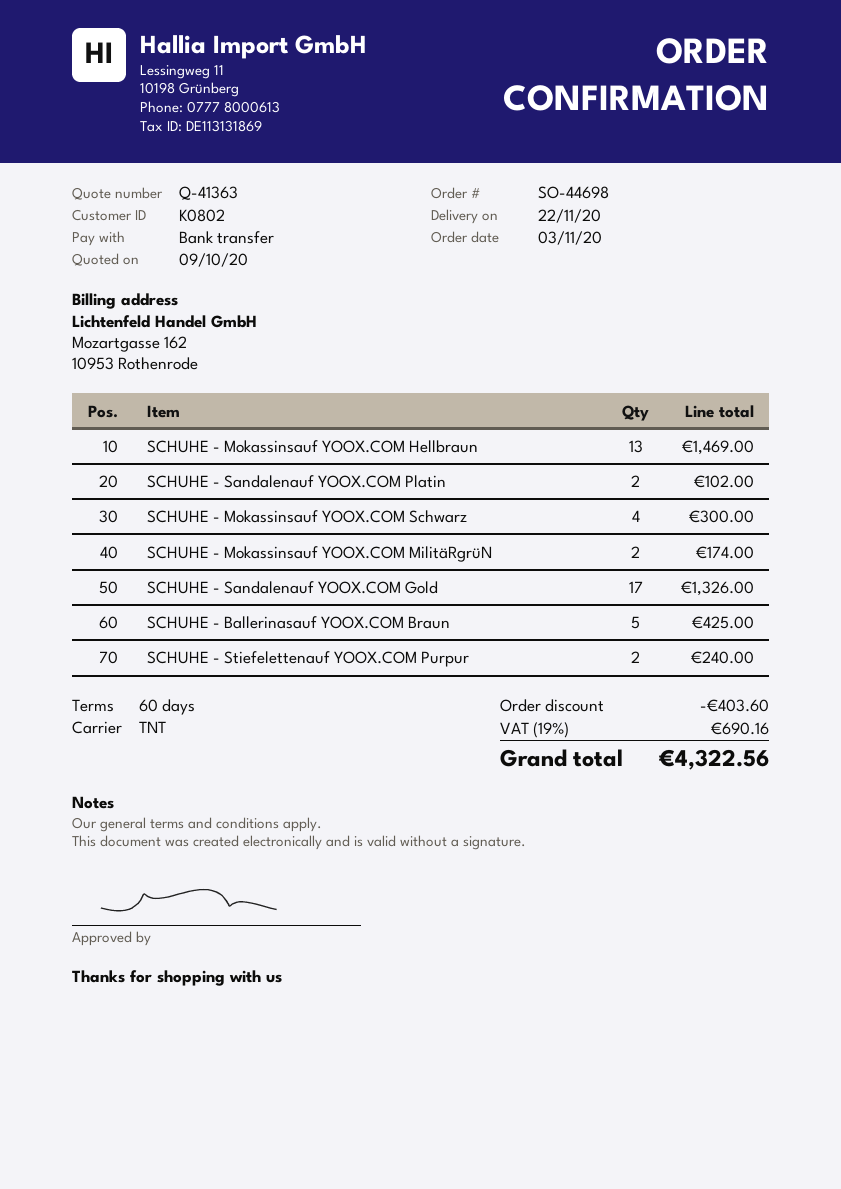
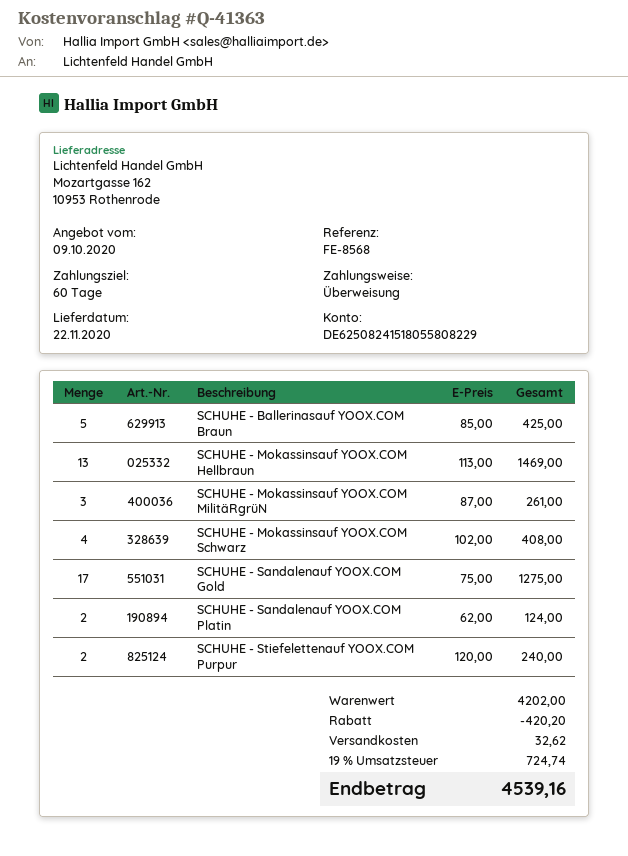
SCHUHE - Sandalenauf YOOX.COM Platin: 2 for 102.00 -> 2 for 124.00
SCHUHE - Mokassinsauf YOOX.COM Schwarz: 4 for 300.00 -> 4 for 408.00
SCHUHE - Mokassinsauf YOOX.COM MilitäRgrüN: 2 for 174.00 -> 3 for 261.00
SCHUHE - Sandalenauf YOOX.COM Gold: 17 for 1326.00 -> 17 for 1275.00
discount: 403.60 -> 420.20
shipping: none -> 32.62
tax: 19% = 690.16 -> 19% = 724.74
total: 4322.56 -> 4539.16

